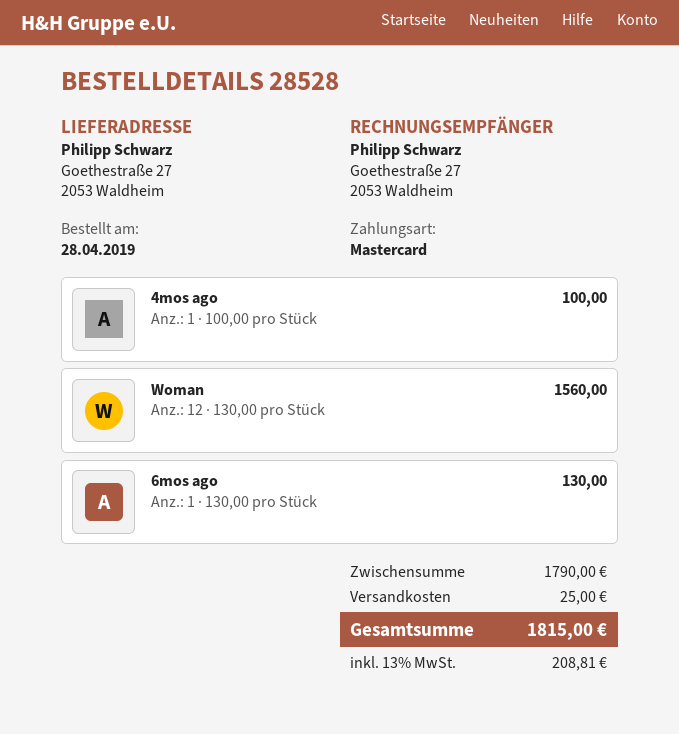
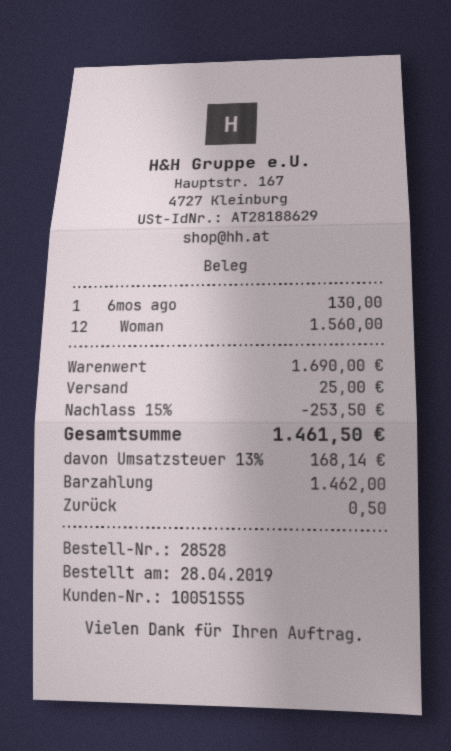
payment method: Mastercard -> cash
4mos ago: 1 for 100.00 -> none
subtotal: 1790.00 -> 1690.00
discount: none -> 15% = 253.50
tax: 13% = 208.81 -> 13% = 168.14
total: 1815.00 -> 1461.50

